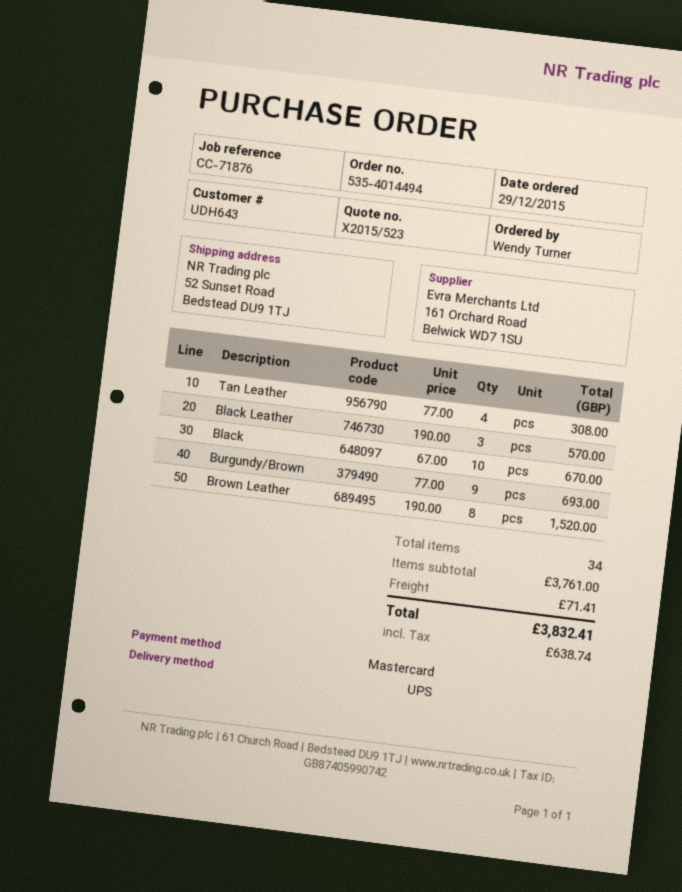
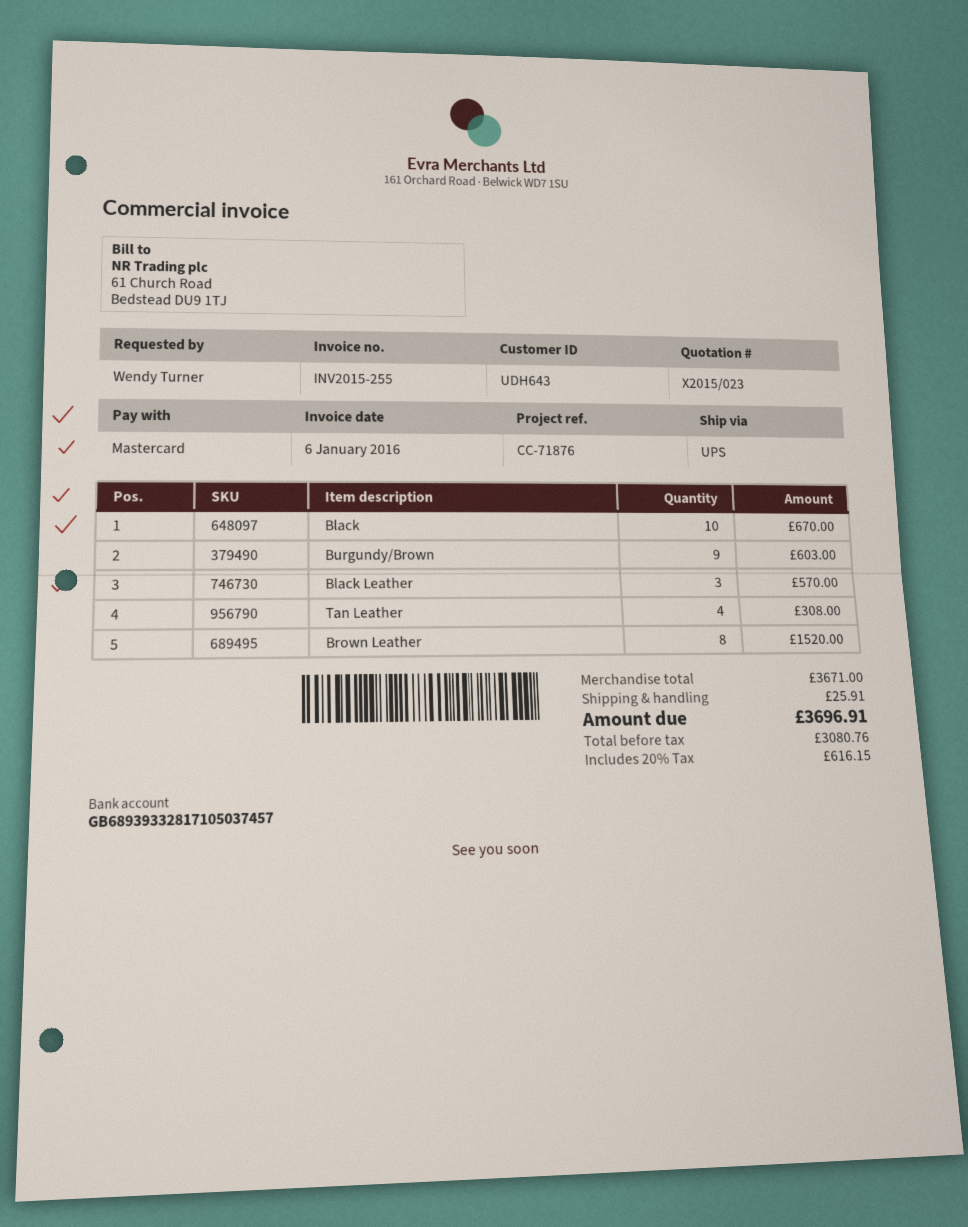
quote number: X2015/523 -> X2015/023
Burgundy/Brown: 9 for 693.00 -> 9 for 603.00
subtotal: 3761.00 -> 3671.00
shipping: 71.41 -> 25.91
tax: 638.74 -> 616.15
total: 3832.41 -> 3696.91

